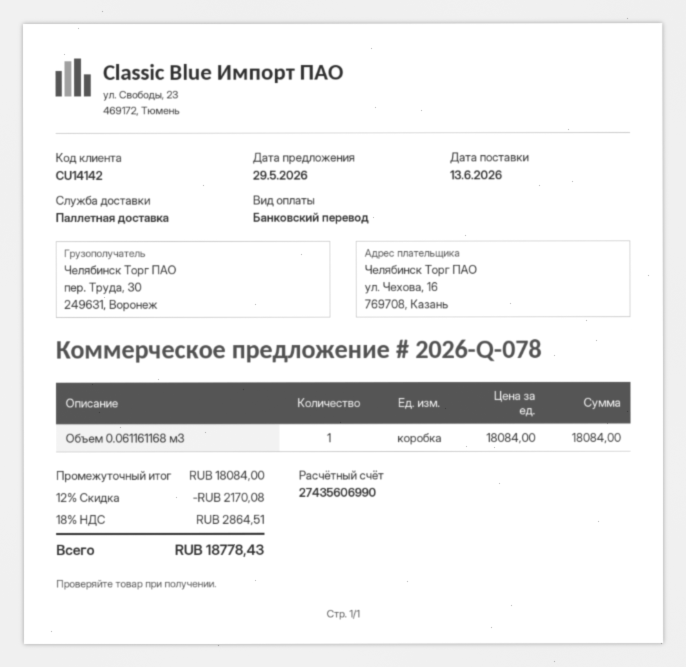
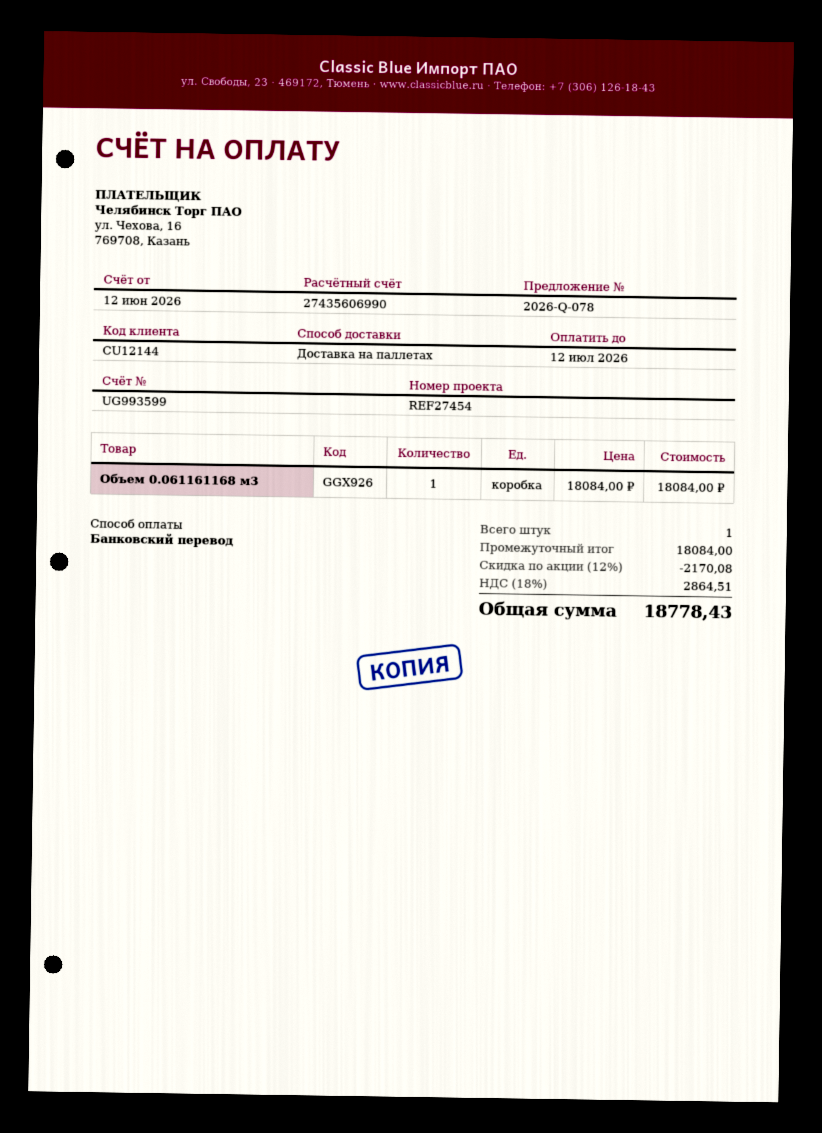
customer number: CU14142 -> CU12144

